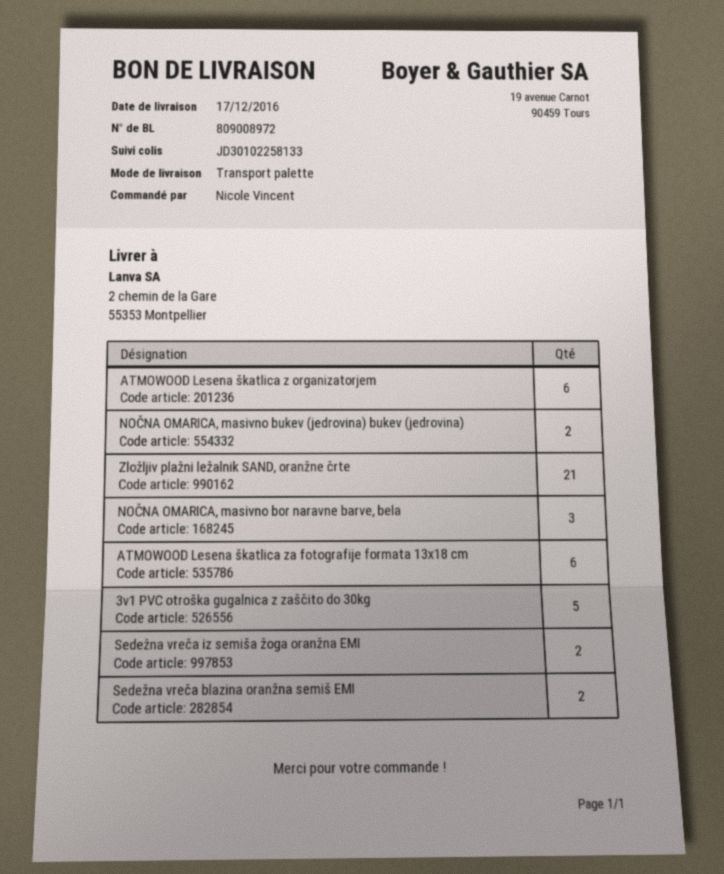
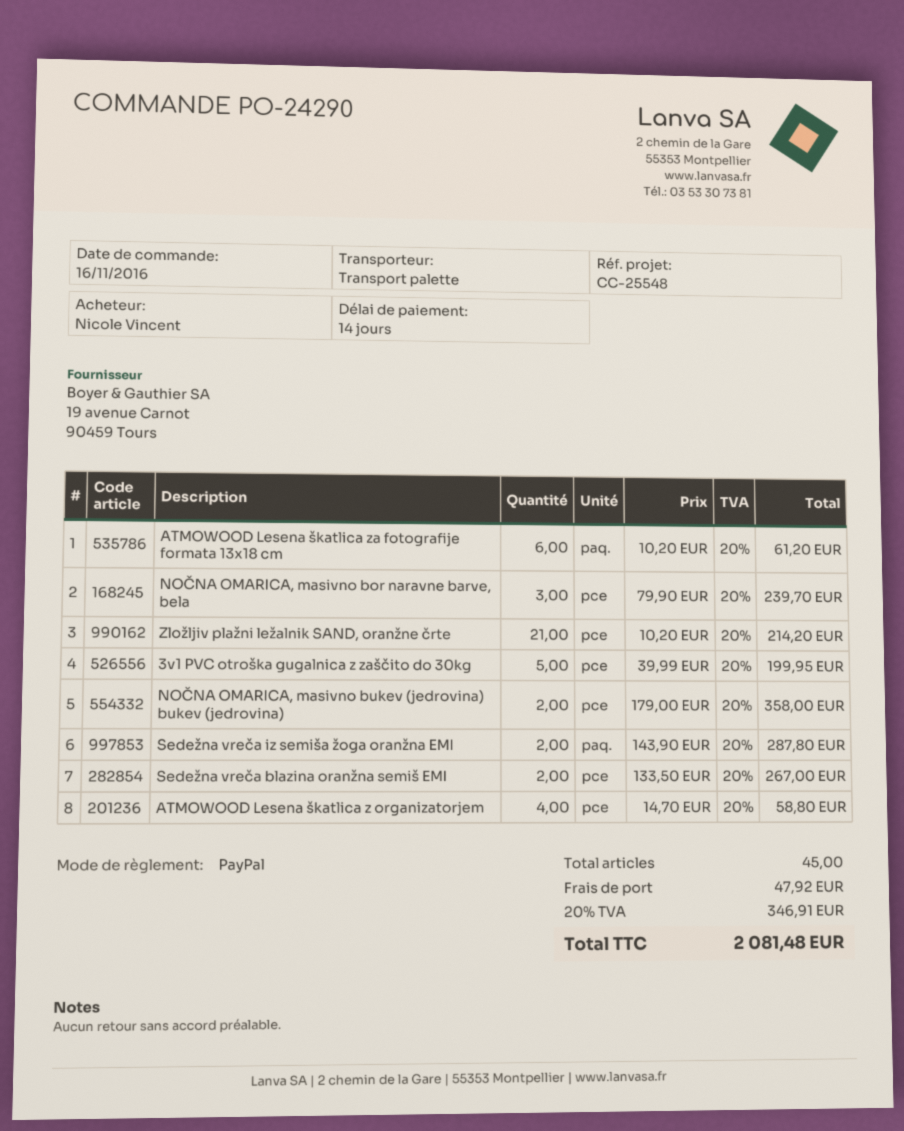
ATMOWOOD Lesena škatlica z organizatorjem: 6 -> 4

